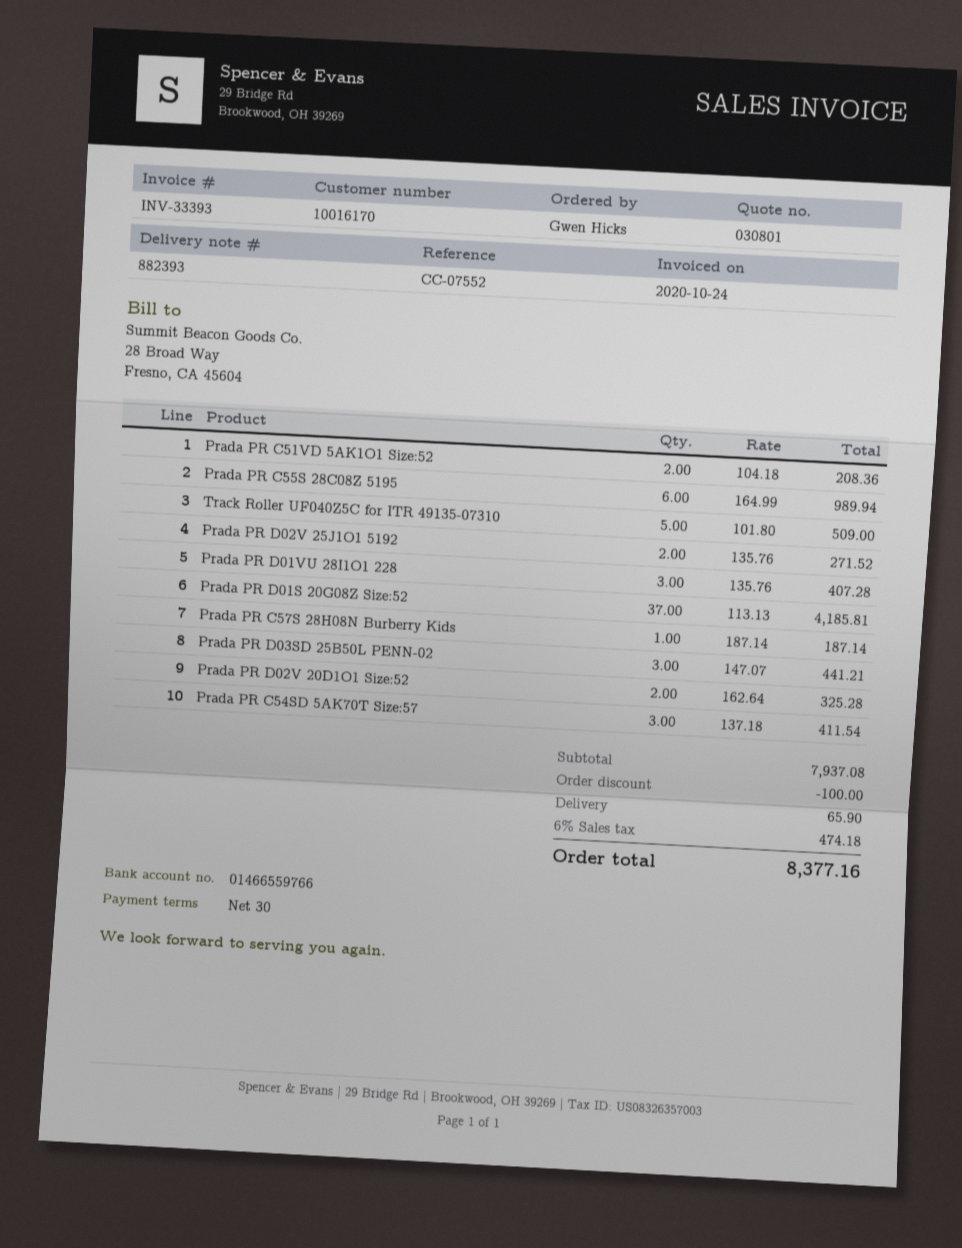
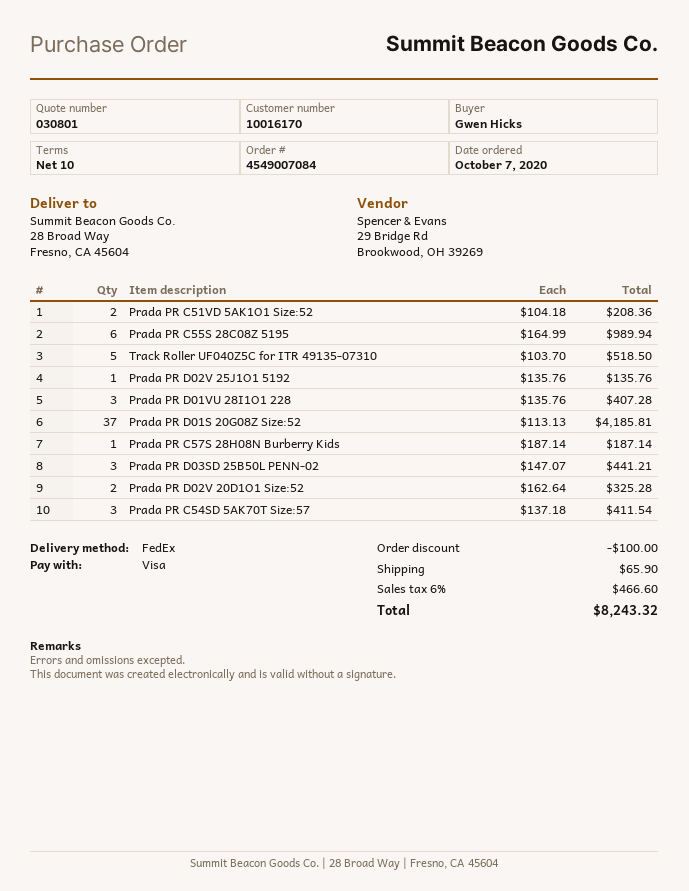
payment terms: 30 days -> 10 days
Track Roller UF040Z5C for ITR 49135-07310: 5 x 101.80 = 509.00 -> 5 x 103.70 = 518.50
Prada PR D02V 25J1O1 5192: 2 x 135.76 = 271.52 -> 1 x 135.76 = 135.76
tax: 6% = 474.18 -> 6% = 466.60
total: 8377.16 -> 8243.32

